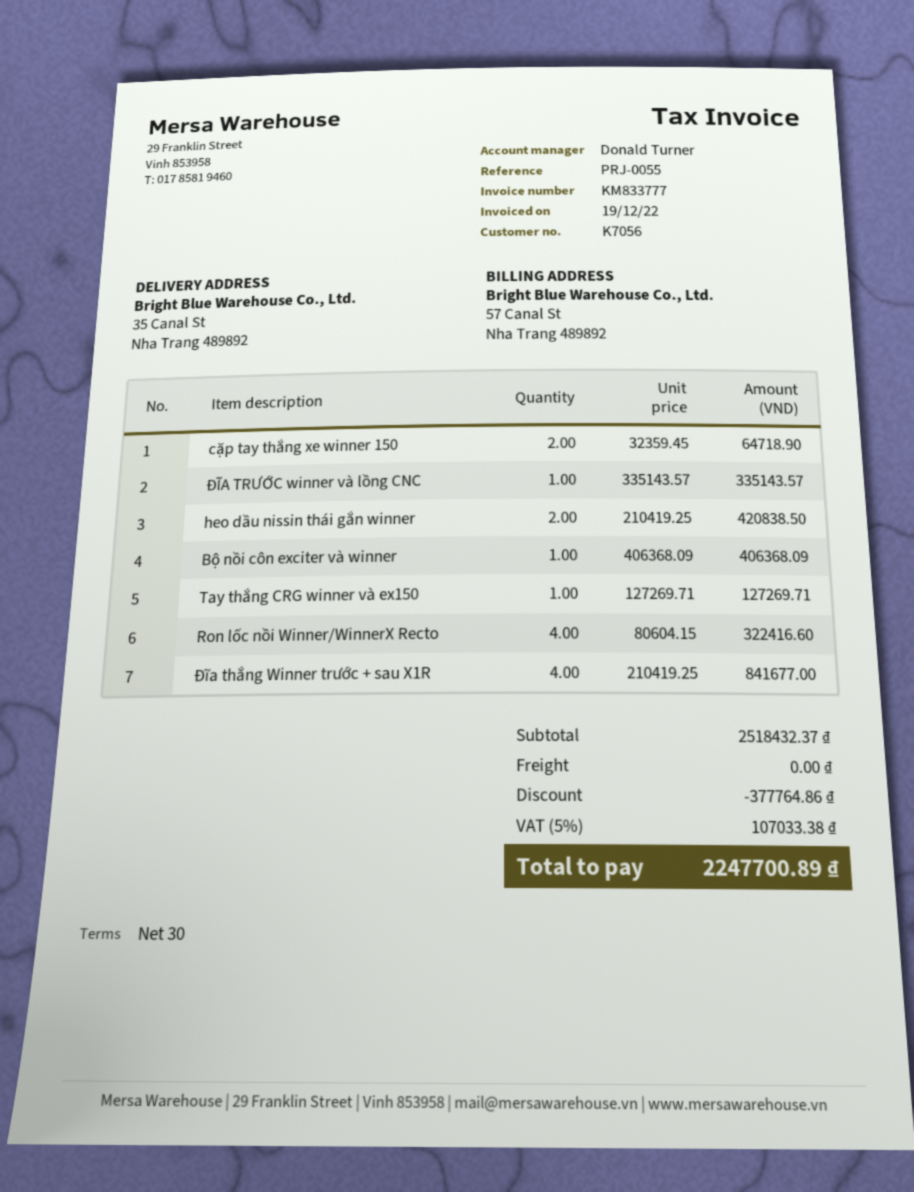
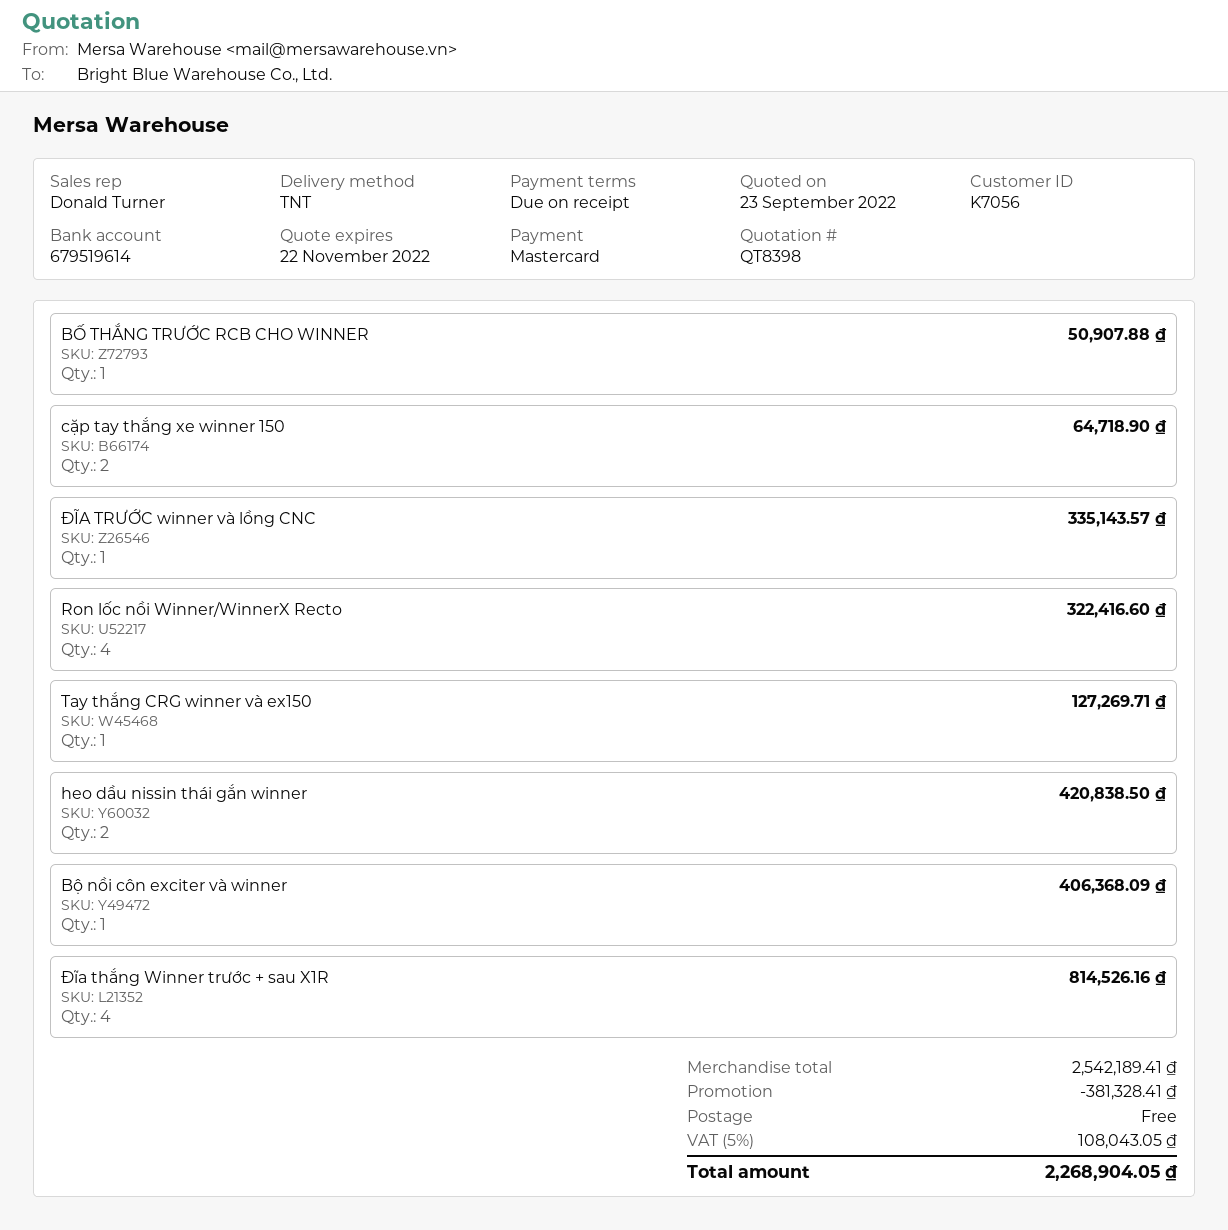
payment terms: 30 days -> on receipt
Đĩa thắng Winner trước + sau X1R: 4 for 841677.00 -> 4 for 814526.16
BỐ THẮNG TRƯỚC RCB CHO WINNER: none -> 1 for 50907.88
subtotal: 2518432.37 -> 2542189.41
discount: 377764.86 -> 381328.41
tax: 5% = 107033.38 -> 5% = 108043.05
total: 2247700.89 -> 2268904.05

